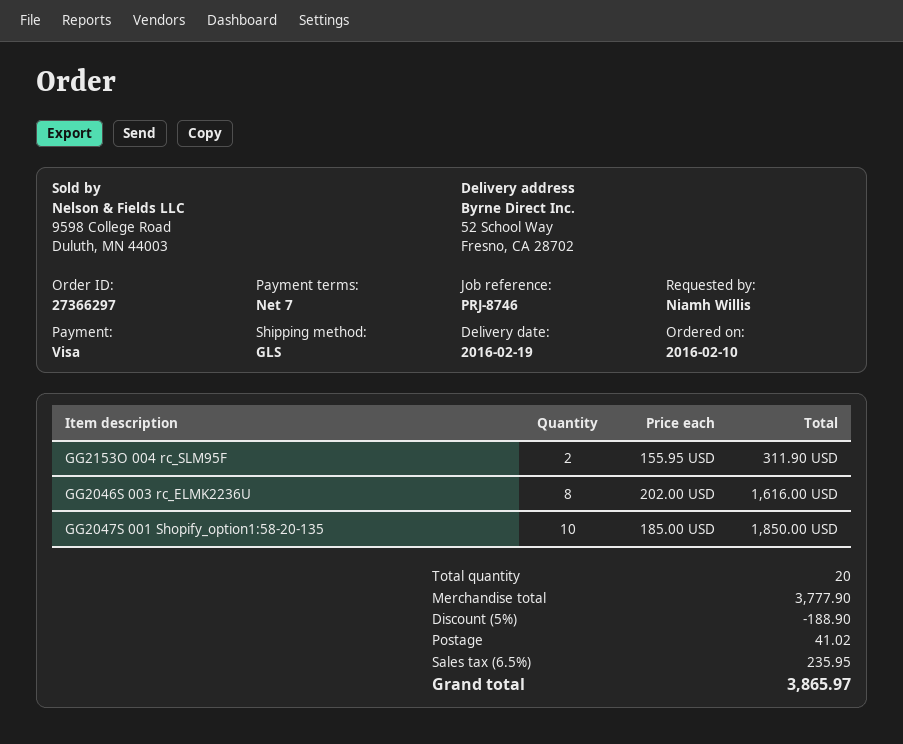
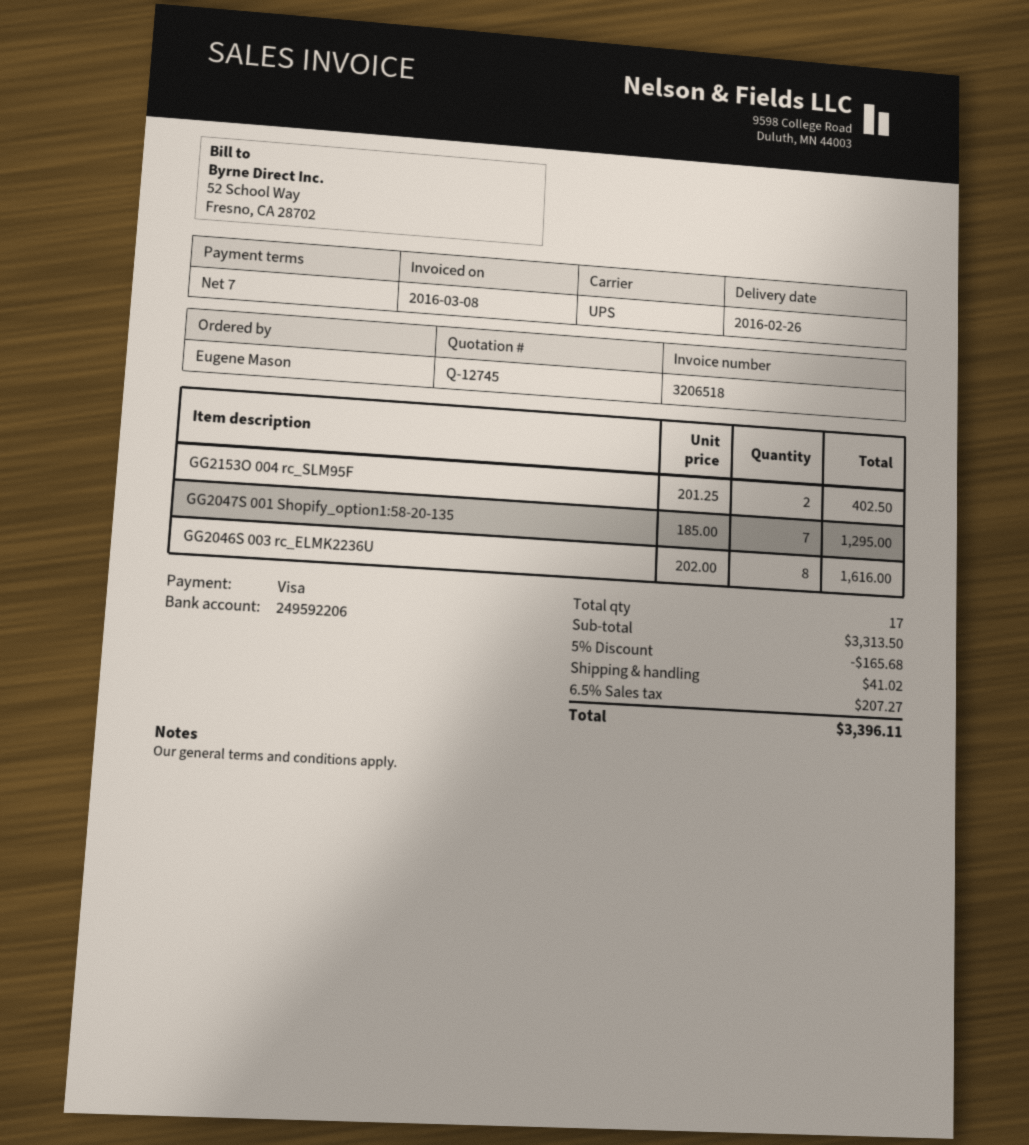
delivery date: 2016-02-19 -> 2016-02-26
ordered by: Niamh Willis -> Eugene Mason
shipping method: GLS -> UPS
GG2153O 004 rc_SLM95F: 2 x 155.95 = 311.90 -> 2 x 201.25 = 402.50
GG2047S 001 Shopify_option1:58-20-135: 10 x 185.00 = 1850.00 -> 7 x 185.00 = 1295.00
total quantity: 20 -> 17
subtotal: 3777.90 -> 3313.50
discount: 5% = 188.90 -> 5% = 165.68
tax: 6.5% = 235.95 -> 6.5% = 207.27
total: 3865.97 -> 3396.11

